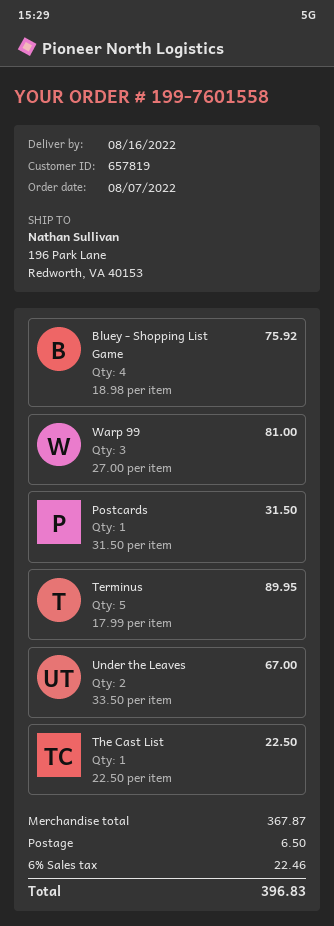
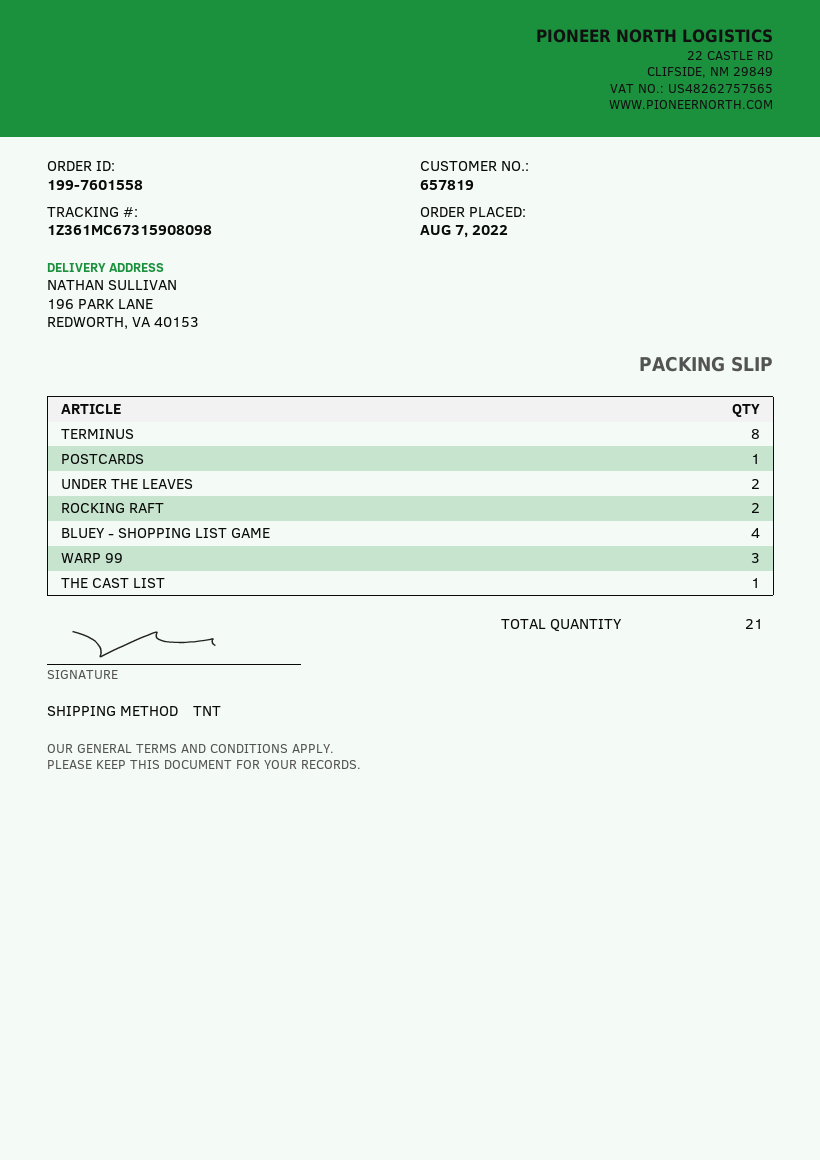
Terminus: 5 -> 8
ROCKING RAFT: none -> 2

